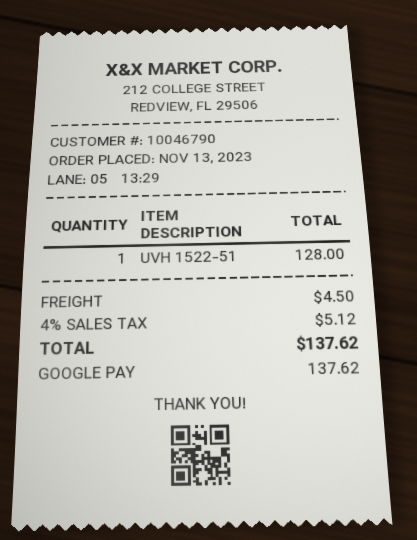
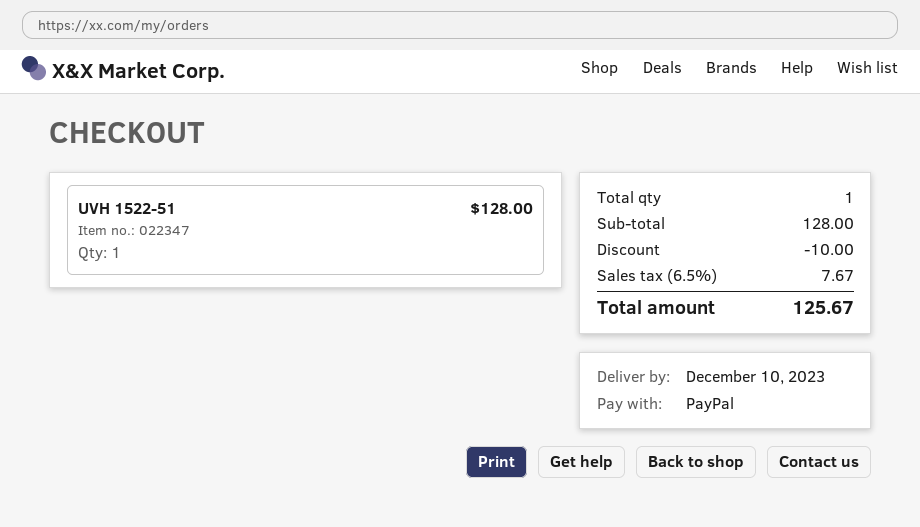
payment method: Google Pay -> PayPal
discount: none -> 10.00
shipping: 4.50 -> none
tax: 4% = 5.12 -> 6.5% = 7.67
total: 137.62 -> 125.67

